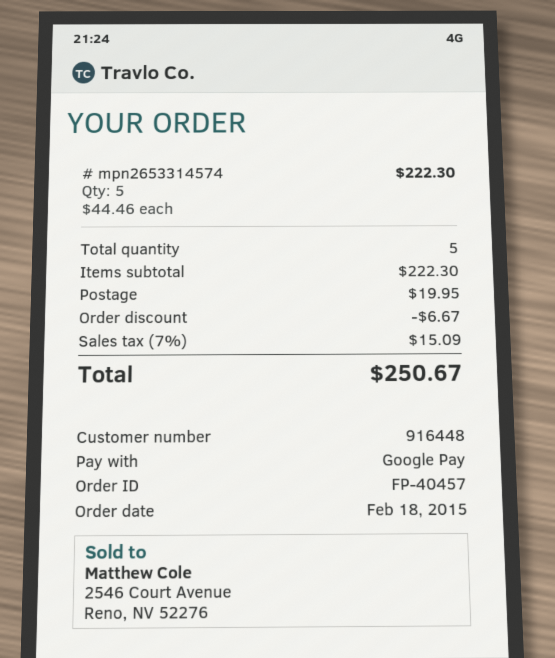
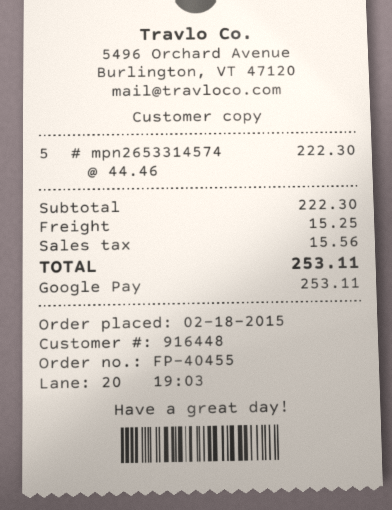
order number: FP-40457 -> FP-40455
discount: 6.67 -> none
shipping: 19.95 -> 15.25
tax: 15.09 -> 15.56
total: 250.67 -> 253.11

